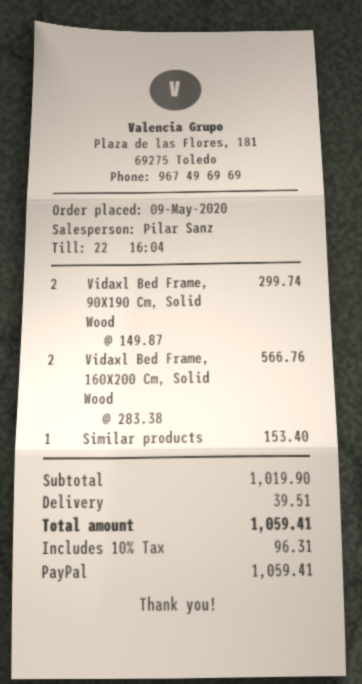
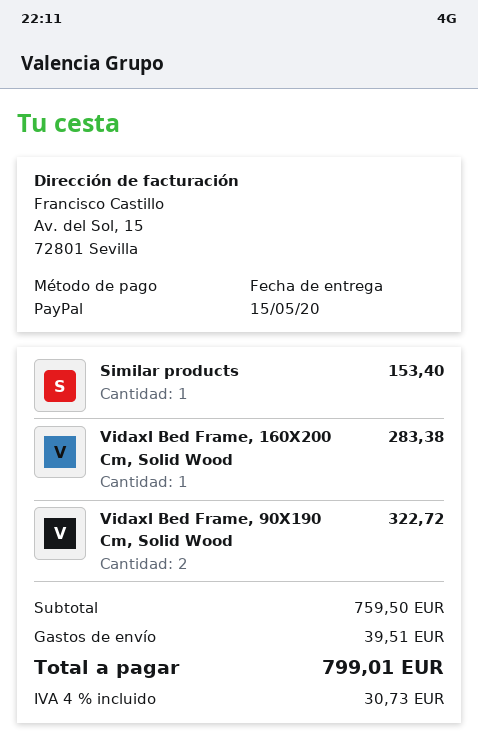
Vidaxl Bed Frame, 90X190 Cm, Solid Wood: 2 for 299.74 -> 2 for 322.72
Vidaxl Bed Frame, 160X200 Cm, Solid Wood: 2 for 566.76 -> 1 for 283.38
subtotal: 1019.90 -> 759.50
tax: 10% = 96.31 -> 4% = 30.73
total: 1059.41 -> 799.01

